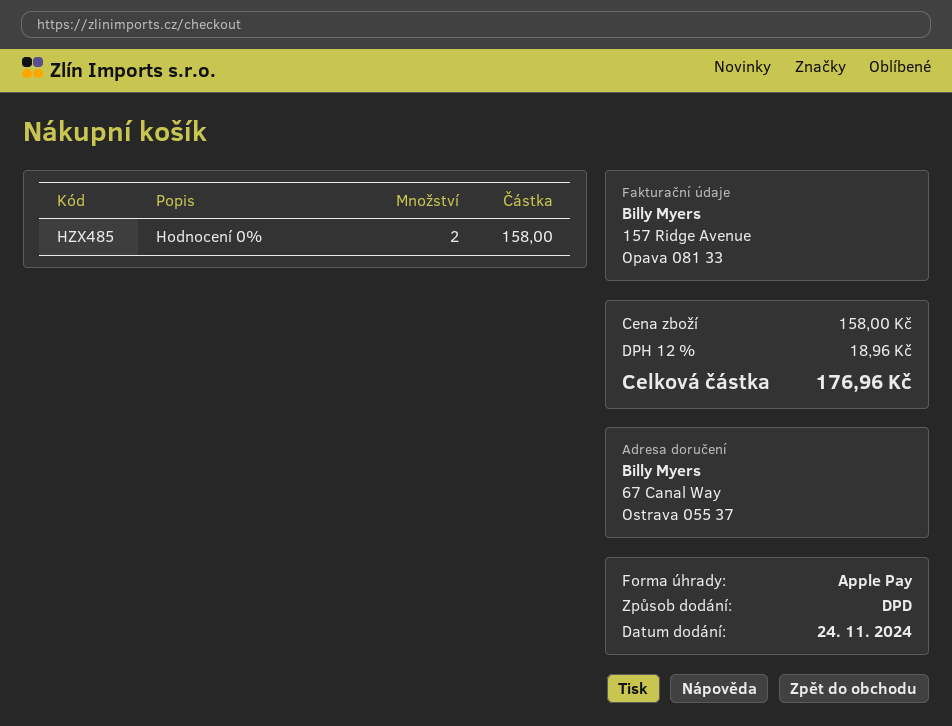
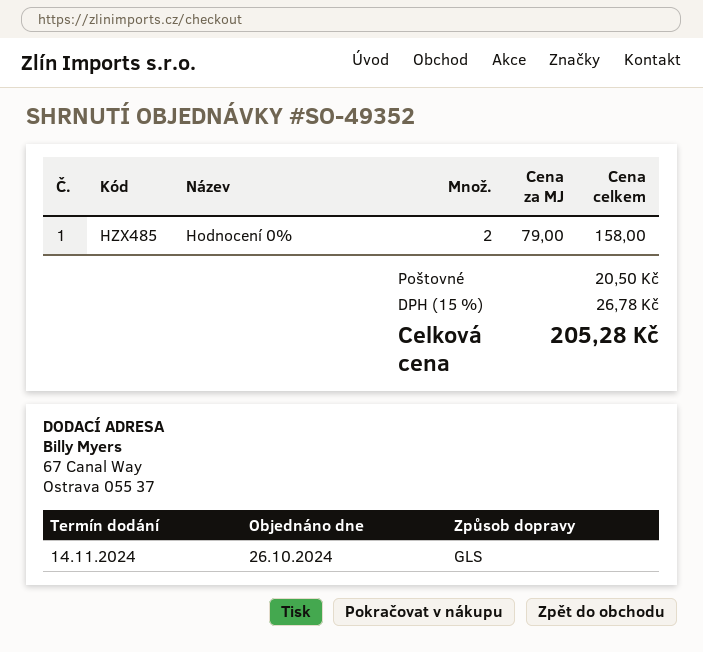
delivery date: 2024-11-24 -> 2024-11-14
shipping method: DPD -> GLS
shipping: none -> 20.50
tax: 12% = 18.96 -> 15% = 26.78
total: 176.96 -> 205.28

